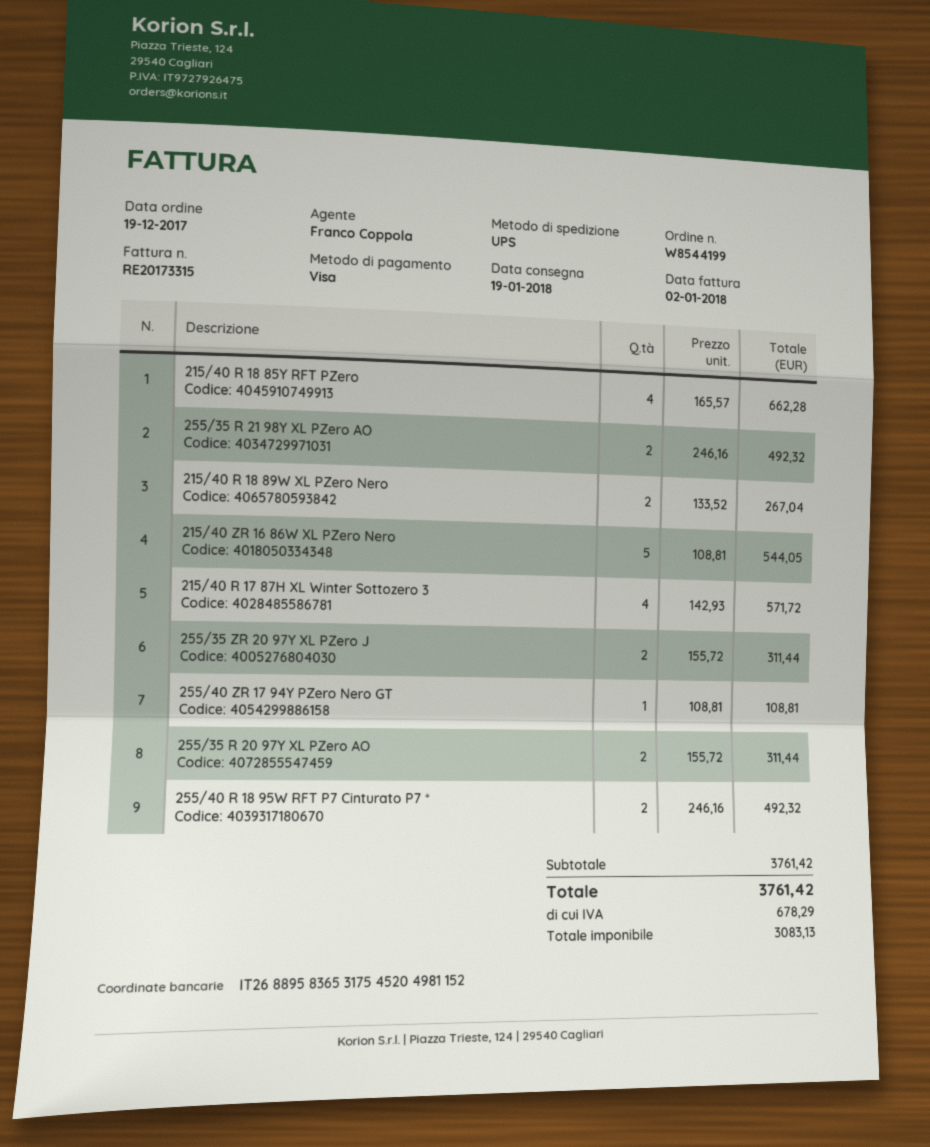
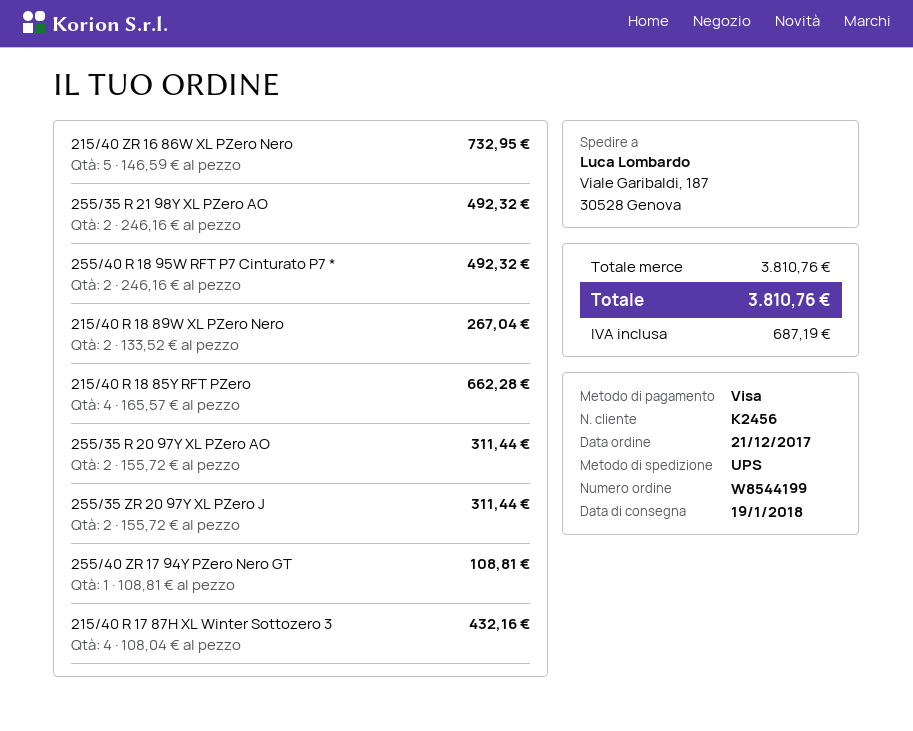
order date: 2017-12-19 -> 2017-12-21
215/40 ZR 16 86W XL PZero Nero: 5 x 108.81 = 544.05 -> 5 x 146.59 = 732.95
215/40 R 17 87H XL Winter Sottozero 3: 4 x 142.93 = 571.72 -> 4 x 108.04 = 432.16
subtotal: 3761.42 -> 3810.76
tax: 678.29 -> 687.19
total: 3761.42 -> 3810.76

